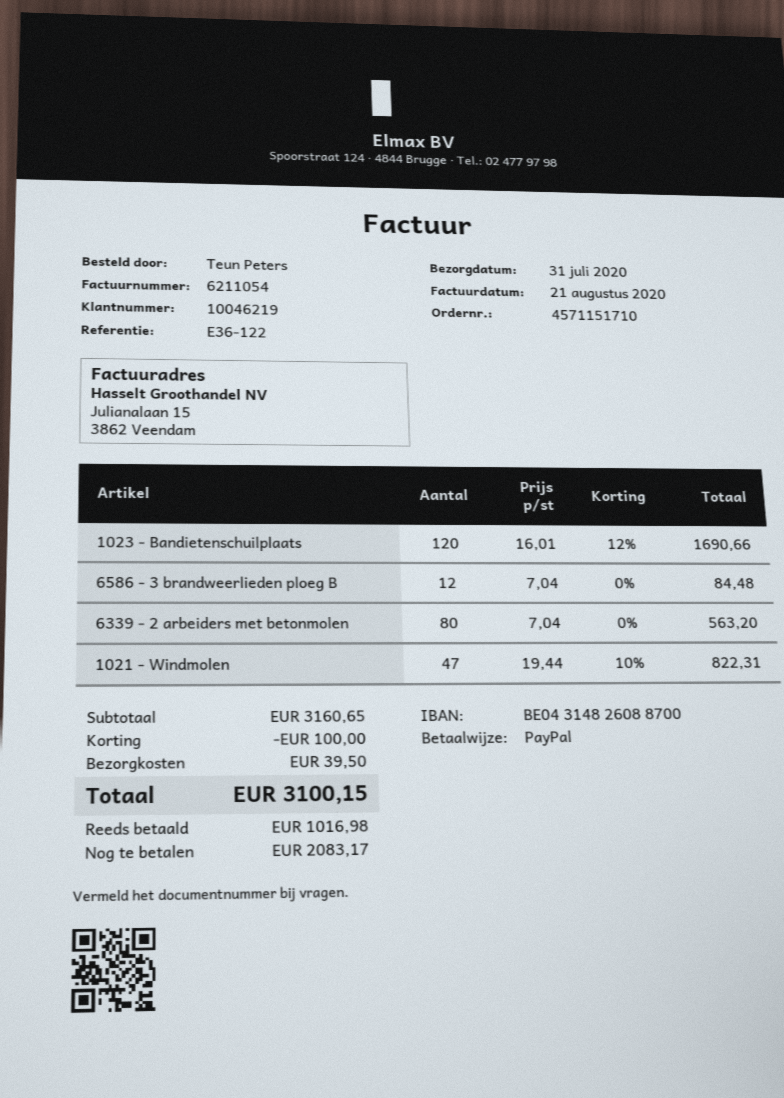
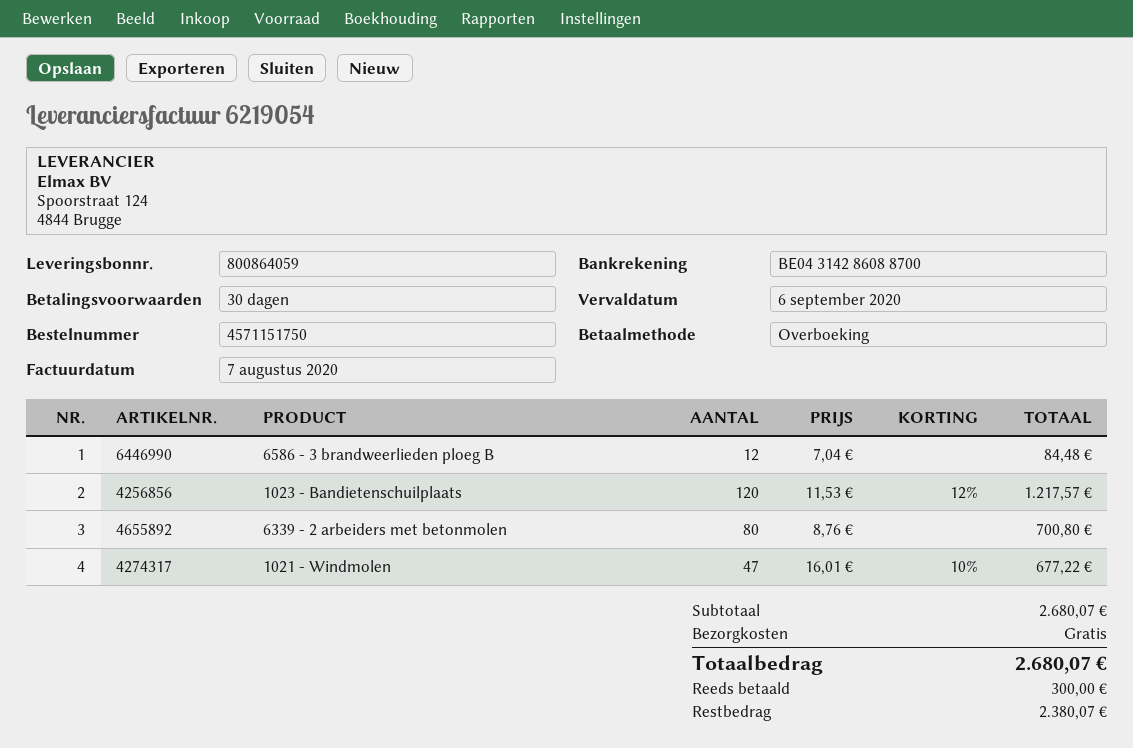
order number: 4571151710 -> 4571151750
invoice number: 6211054 -> 6219054
invoice date: 2020-08-21 -> 2020-08-07
payment method: PayPal -> bank transfer
bank account: BE04314826088700 -> BE04314286088700
1023 - Bandietenschuilplaats: 120 x 16.01 - 12% = 1690.66 -> 120 x 11.53 - 12% = 1217.57
6339 - 2 arbeiders met betonmolen: 80 x 7.04 = 563.20 -> 80 x 8.76 = 700.80
1021 - Windmolen: 47 x 19.44 - 10% = 822.31 -> 47 x 16.01 - 10% = 677.22
subtotal: 3160.65 -> 2680.07
discount: 100.00 -> none
shipping: 39.50 -> 0.00
total: 3100.15 -> 2680.07
deposit: 1016.98 -> 300.00
balance: 2083.17 -> 2380.07

